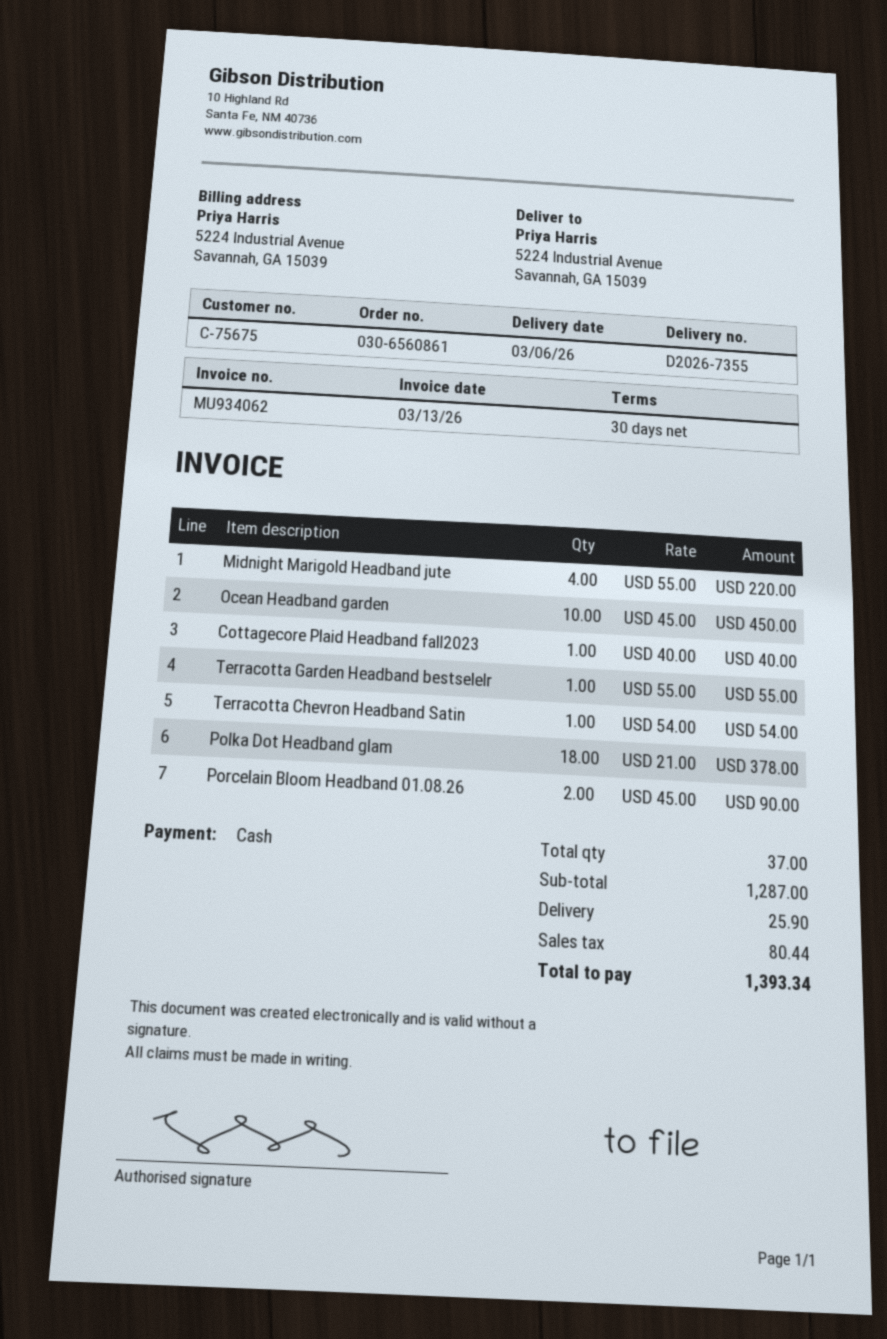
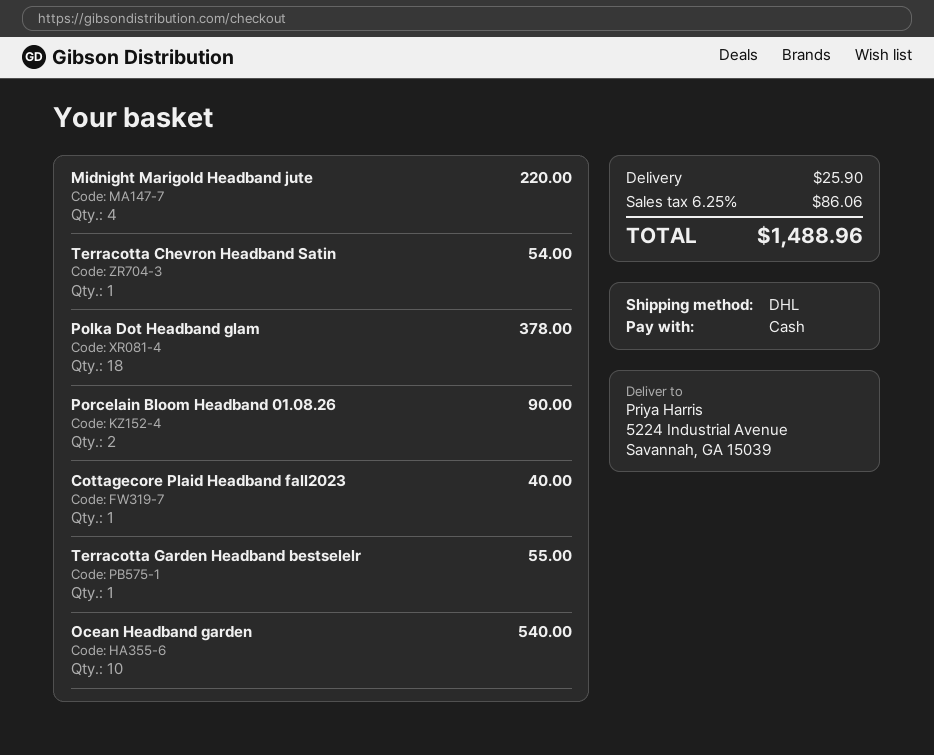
Ocean Headband garden: 10 for 450.00 -> 10 for 540.00
tax: 80.44 -> 86.06
total: 1393.34 -> 1488.96

